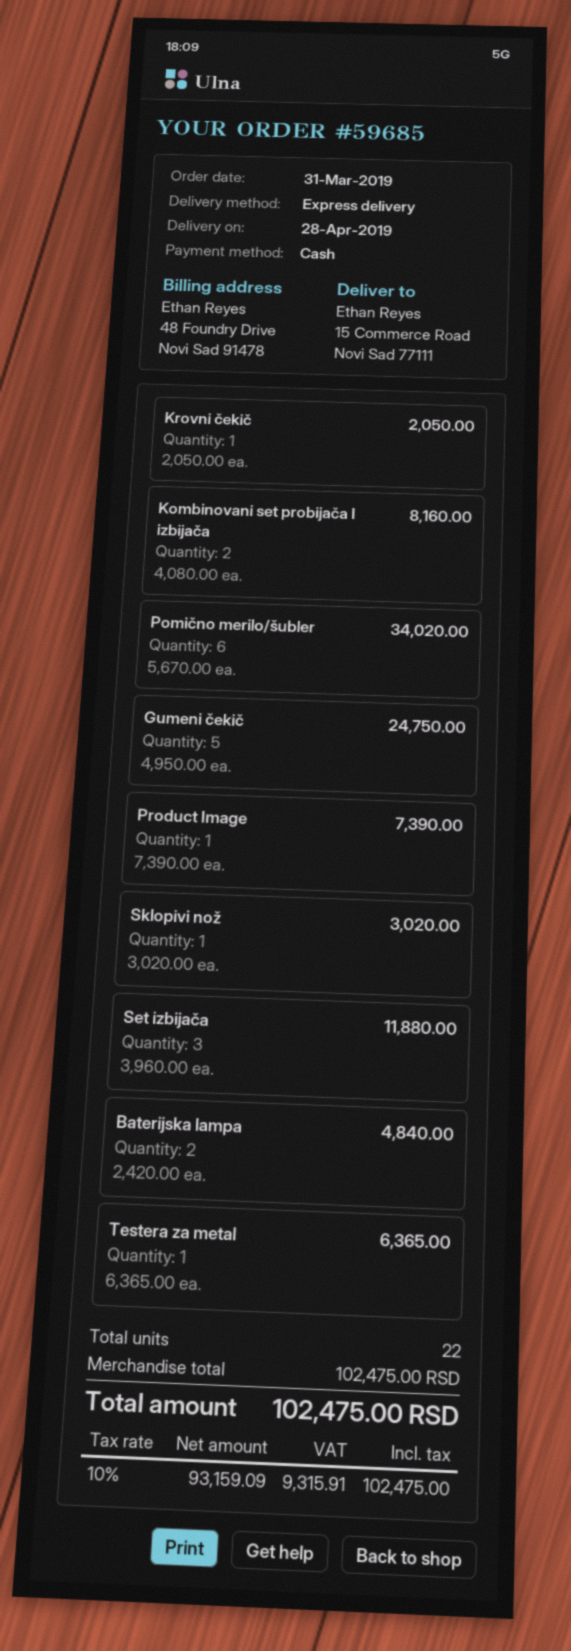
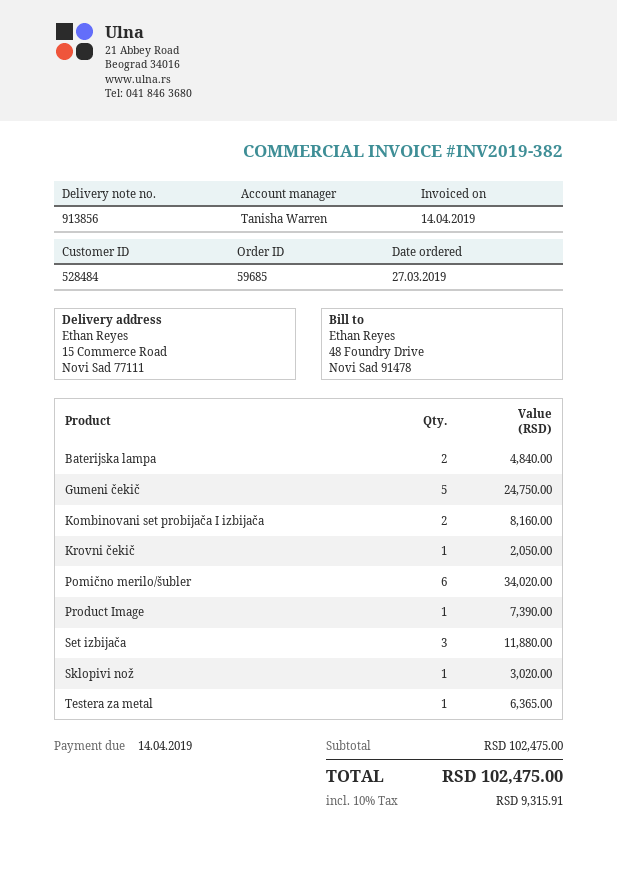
order date: 2019-03-31 -> 2019-03-27

